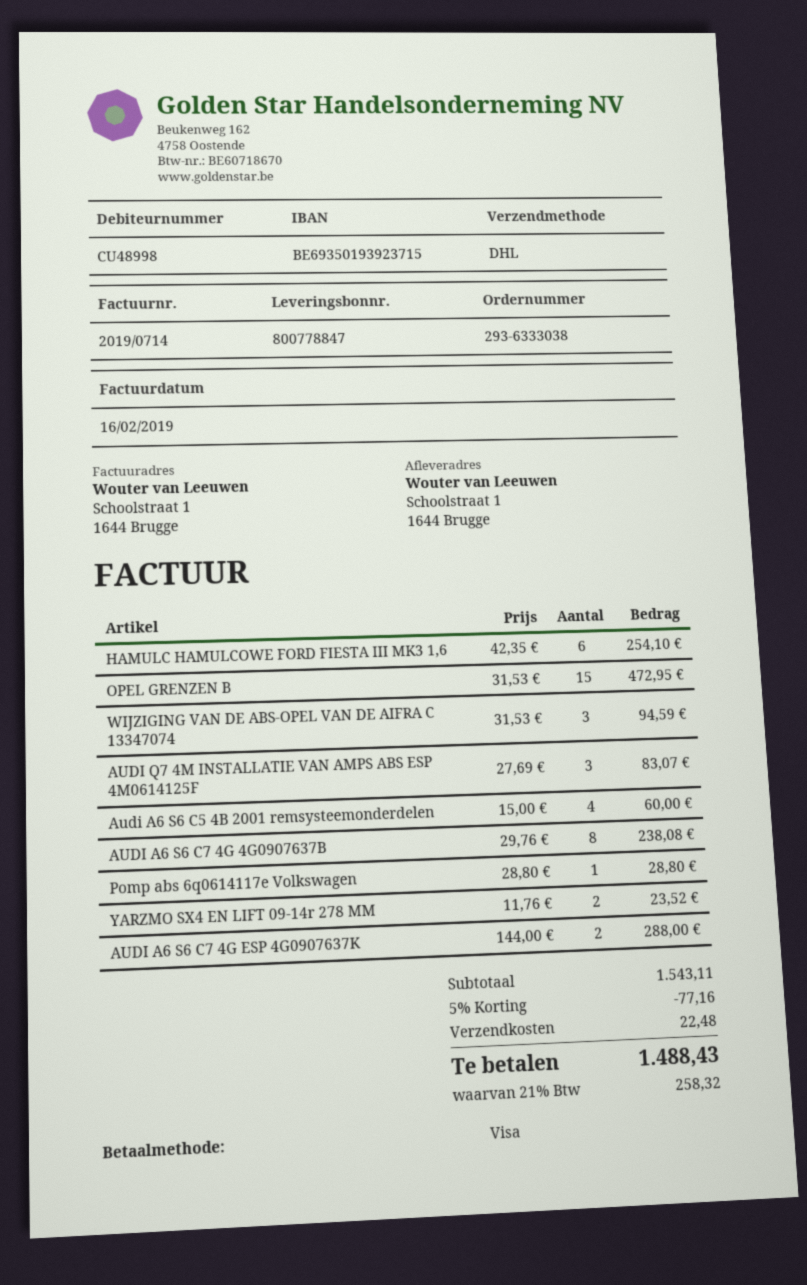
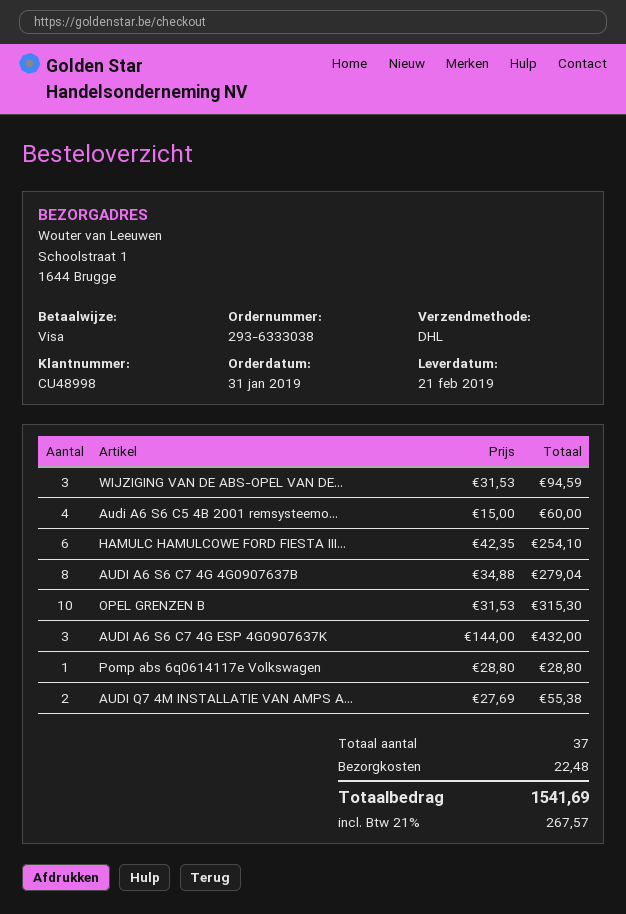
OPEL GRENZEN B: 15 x 31.53 = 472.95 -> 10 x 31.53 = 315.30
AUDI Q7 4M INSTALLATIE VAN AMPS ABS ESP 4M0614125F: 3 x 27.69 = 83.07 -> 2 x 27.69 = 55.38
AUDI A6 S6 C7 4G 4G0907637B: 8 x 29.76 = 238.08 -> 8 x 34.88 = 279.04
YARZMO SX4 EN LIFT 09-14r 278 MM: 2 x 11.76 = 23.52 -> none
AUDI A6 S6 C7 4G ESP 4G0907637K: 2 x 144.00 = 288.00 -> 3 x 144.00 = 432.00
discount: 5% = 77.16 -> none
tax: 21% = 258.32 -> 21% = 267.57
total: 1488.43 -> 1541.69

